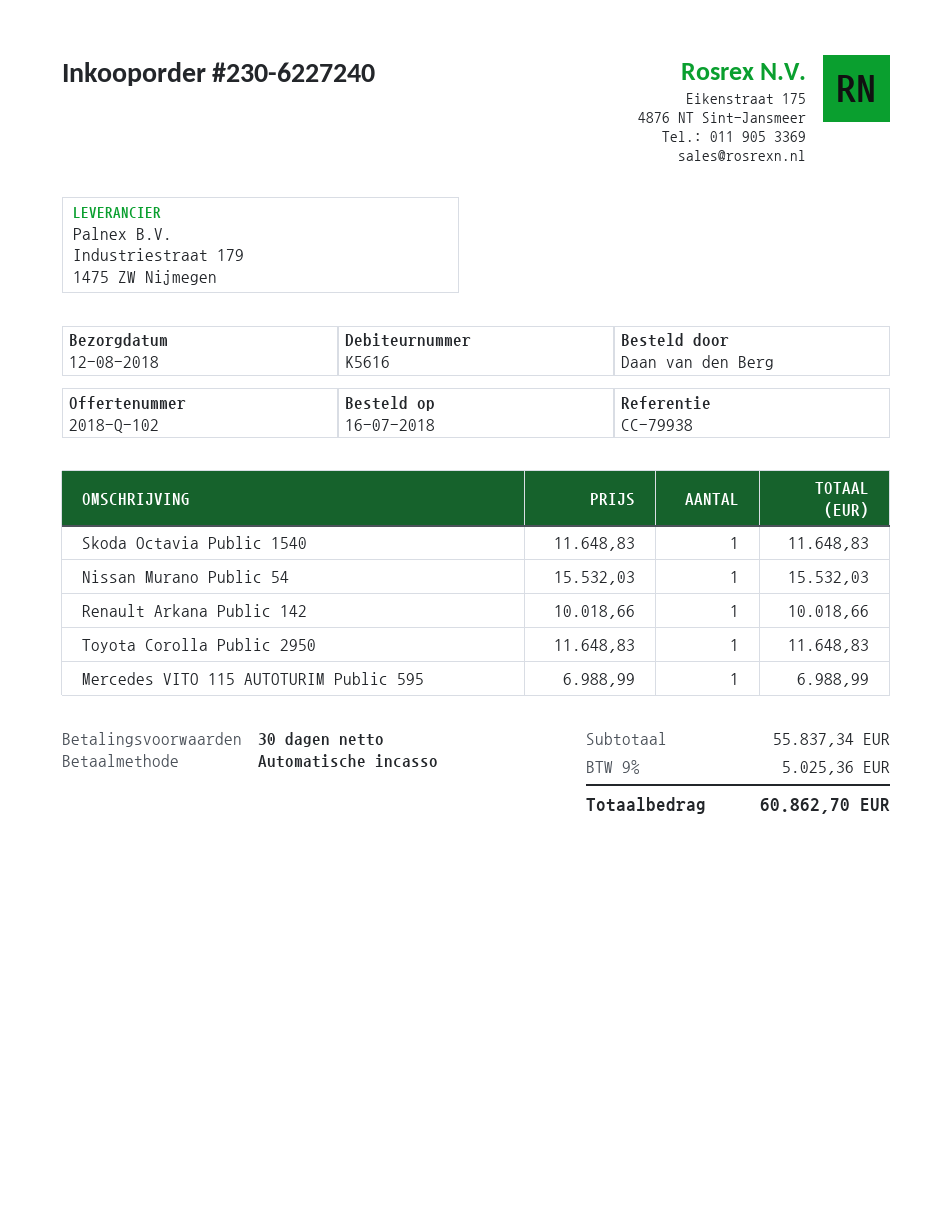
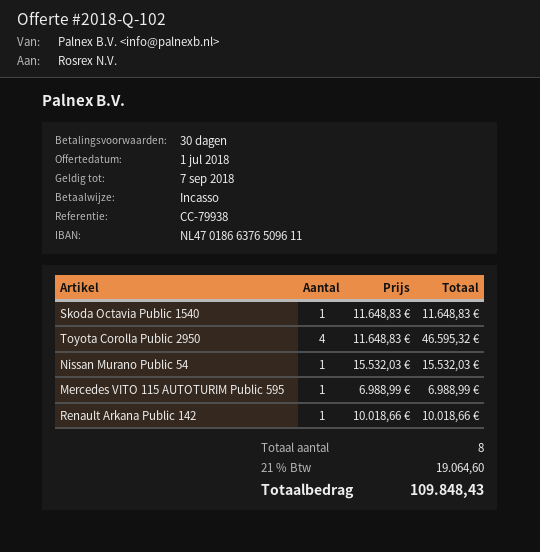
Toyota Corolla Public 2950: 1 x 11648.83 = 11648.83 -> 4 x 11648.83 = 46595.32
tax: 9% = 5025.36 -> 21% = 19064.60
total: 60862.70 -> 109848.43

